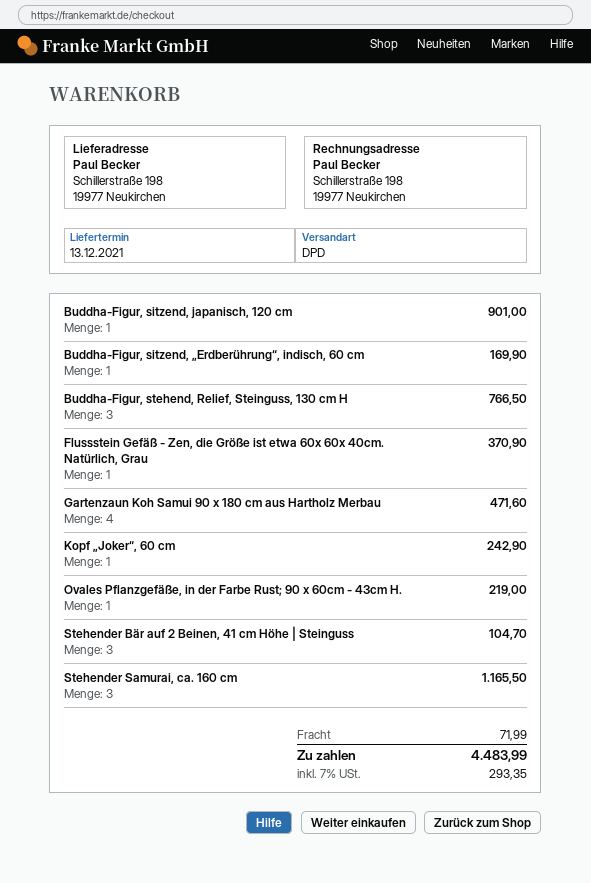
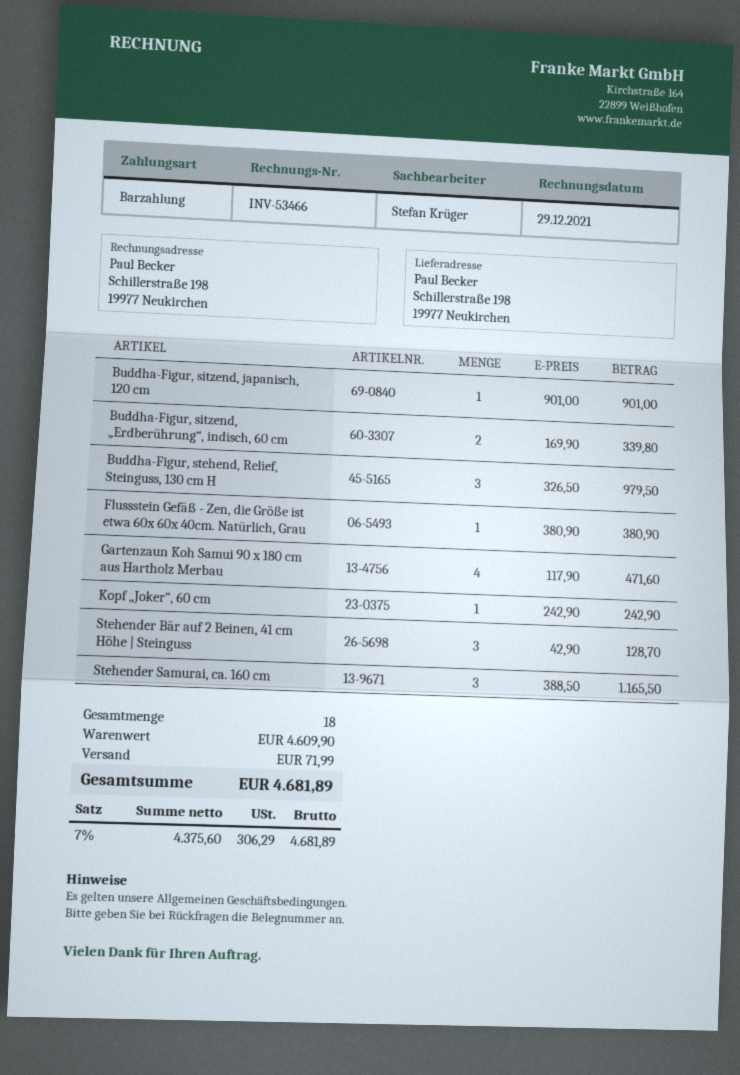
Buddha-Figur, sitzend, „Erdberührung“, indisch, 60 cm: 1 for 169.90 -> 2 for 339.80
Buddha-Figur, stehend, Relief, Steinguss, 130 cm H: 3 for 766.50 -> 3 for 979.50
Flussstein Gefäß - Zen, die Größe ist etwa 60x 60x 40cm. Natürlich, Grau: 1 for 370.90 -> 1 for 380.90
Ovales Pflanzgefäße, in der Farbe Rust; 90 x 60cm - 43cm H.: 1 for 219.00 -> none
Stehender Bär auf 2 Beinen, 41 cm Höhe | Steinguss: 3 for 104.70 -> 3 for 128.70
tax: 7% = 293.35 -> 7% = 306.29
total: 4483.99 -> 4681.89

